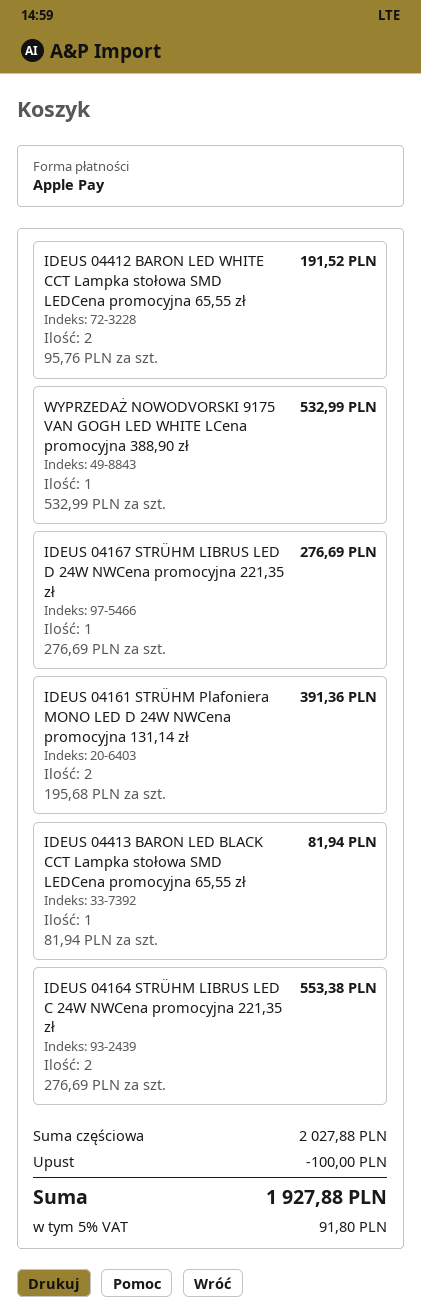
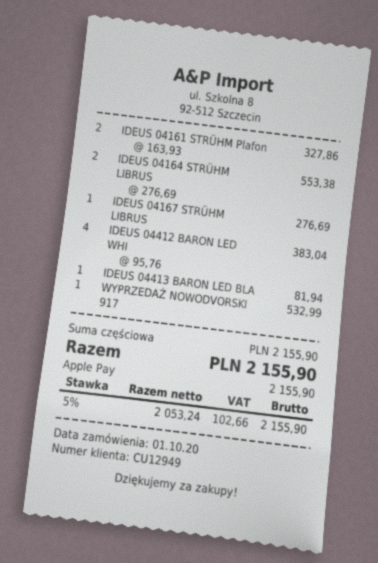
IDEUS 04412 BARON LED WHITE CCT Lampka stołowa SMD LEDCena promocyjna 65,55 zł: 2 x 95.76 = 191.52 -> 4 x 95.76 = 383.04
IDEUS 04161 STRÜHM Plafoniera MONO LED D 24W NWCena promocyjna 131,14 zł: 2 x 195.68 = 391.36 -> 2 x 163.93 = 327.86
subtotal: 2027.88 -> 2155.90
discount: 100.00 -> none
tax: 5% = 91.80 -> 5% = 102.66
total: 1927.88 -> 2155.90

